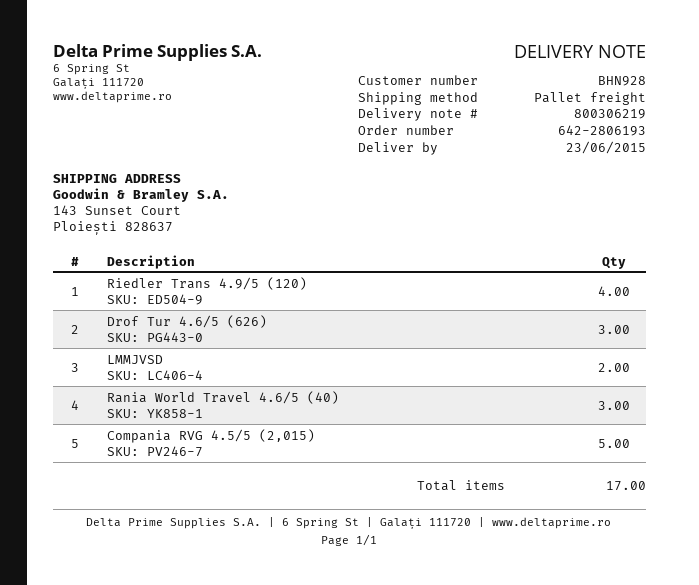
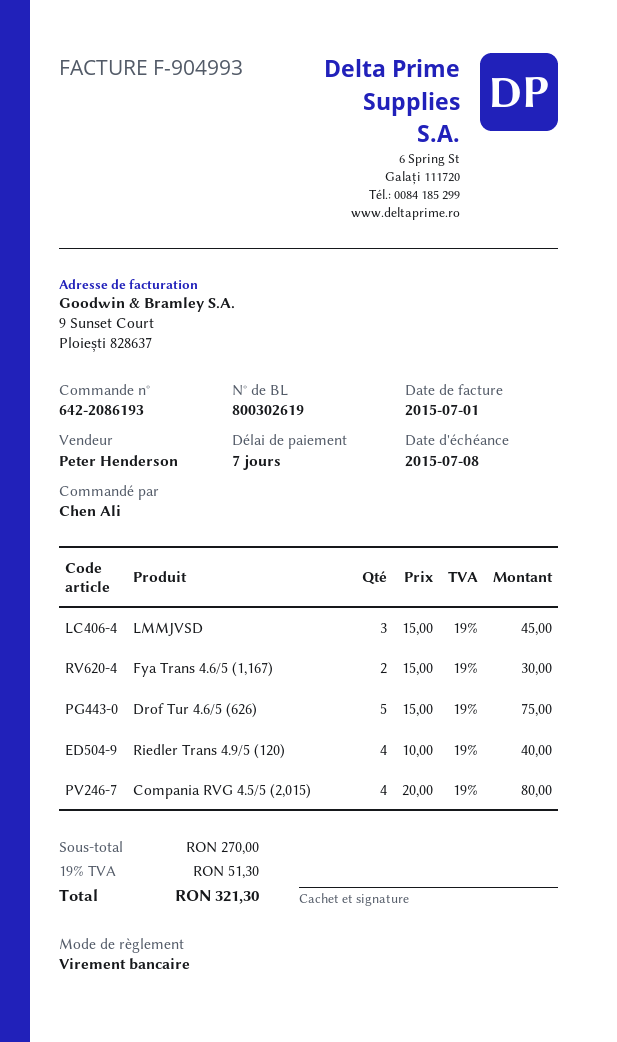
order number: 642-2806193 -> 642-2086193
delivery note number: 800306219 -> 800302619
Drof Tur 4.6/5 (626): 3 -> 5
LMMJVSD: 2 -> 3
Rania World Travel 4.6/5 (40): 3 -> none
Compania RVG 4.5/5 (2,015): 5 -> 4
Fya Trans 4.6/5 (1,167): none -> 2

